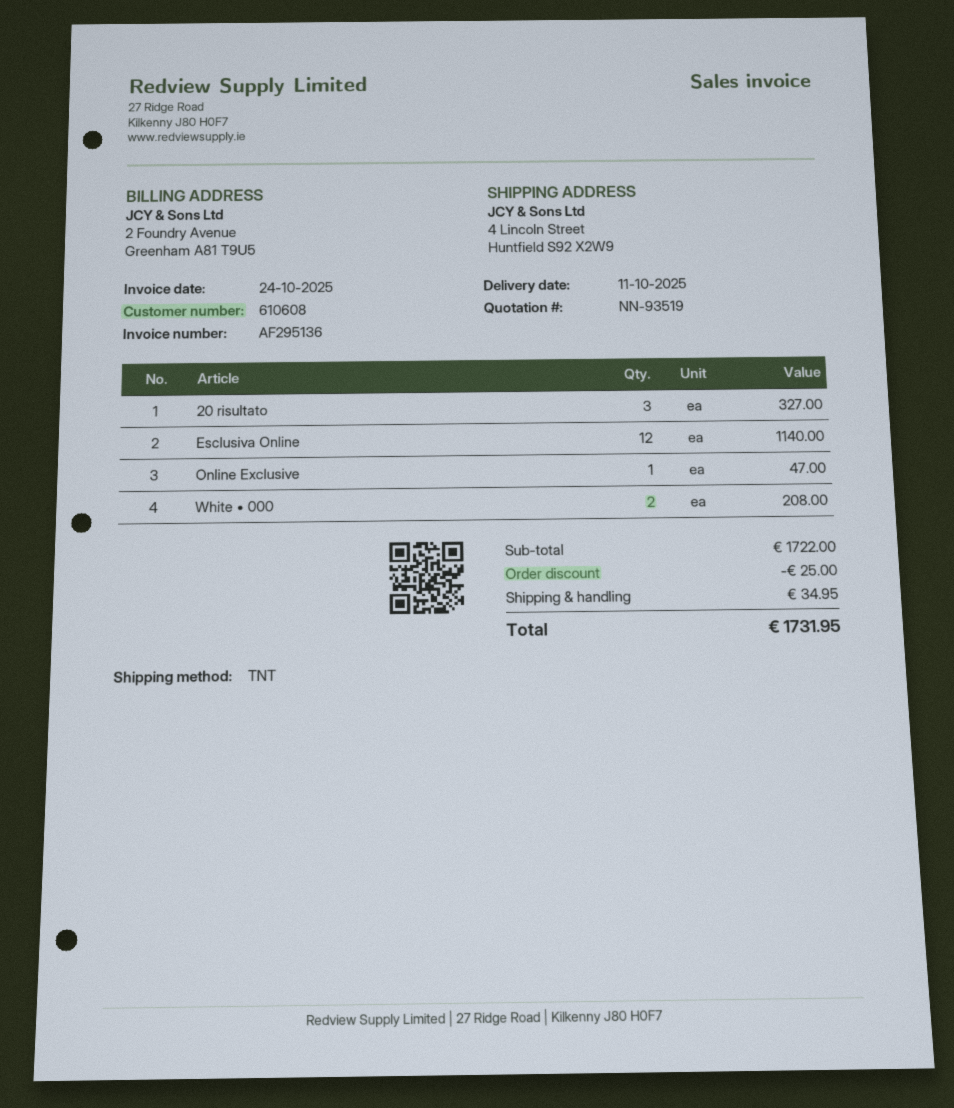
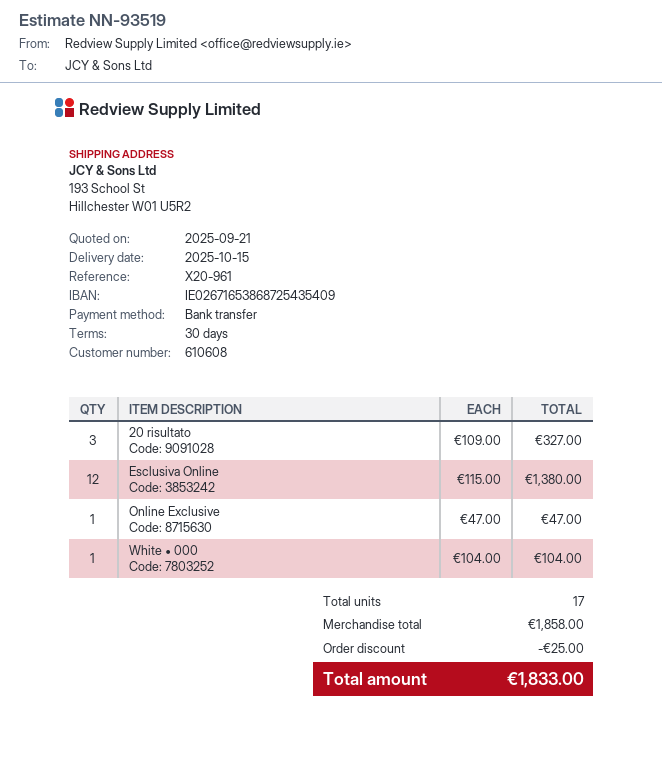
delivery date: 2025-10-11 -> 2025-10-15
ship to: 4 Lincoln Street, Huntfield S92 X2W9 -> 193 School St, Hillchester W01 U5R2
Esclusiva Online: 12 for 1140.00 -> 12 for 1380.00
White • 000: 2 for 208.00 -> 1 for 104.00
subtotal: 1722.00 -> 1858.00
shipping: 34.95 -> none
total: 1731.95 -> 1833.00

